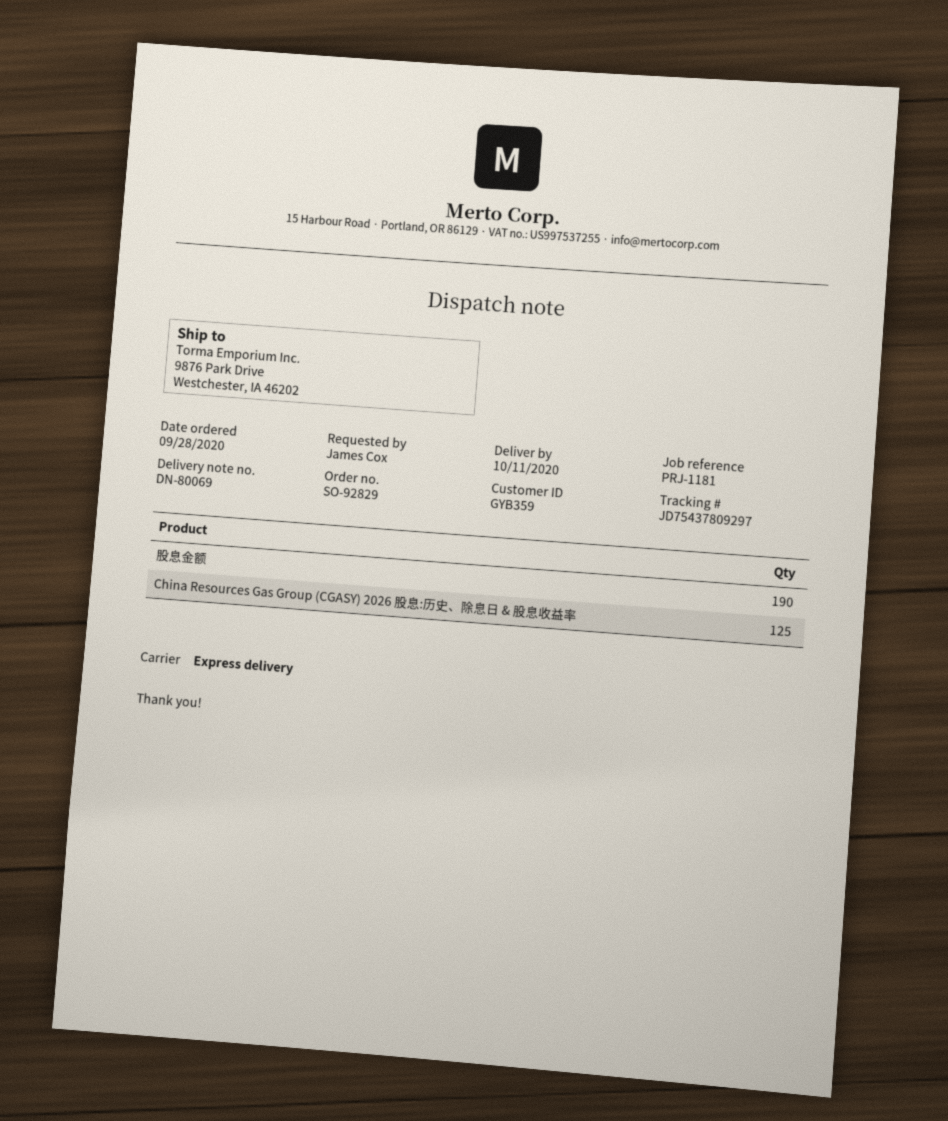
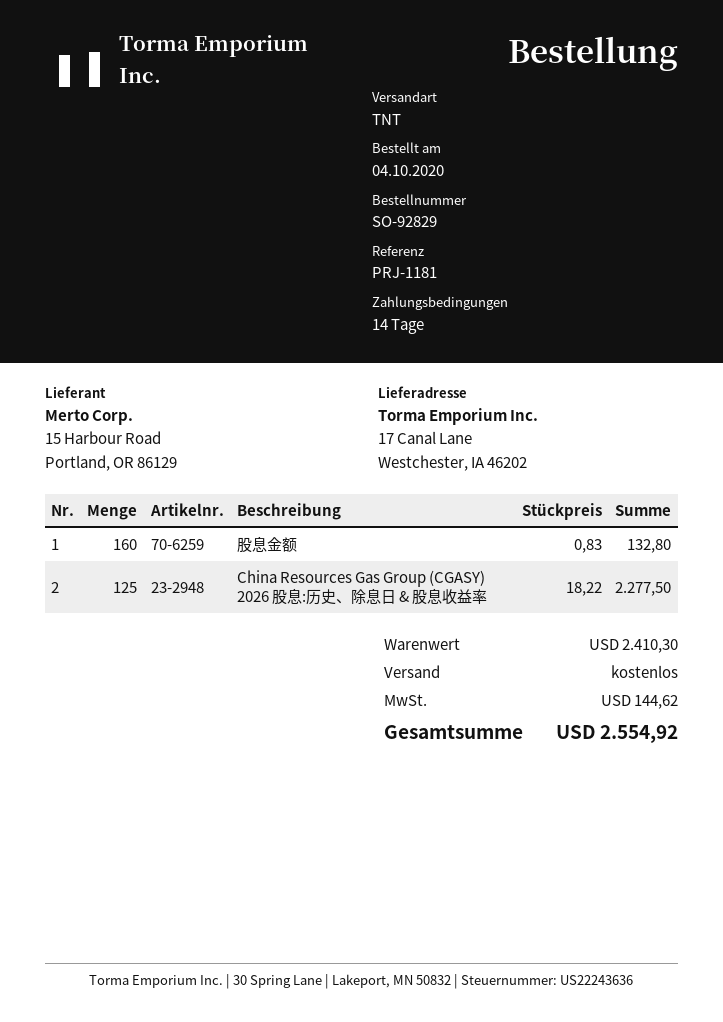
order date: 2020-09-28 -> 2020-10-04
shipping method: express -> TNT
ship to: 9876 Park Drive, Westchester, IA 46202 -> 17 Canal Lane, Westchester, IA 46202
股息金额: 190 -> 160

